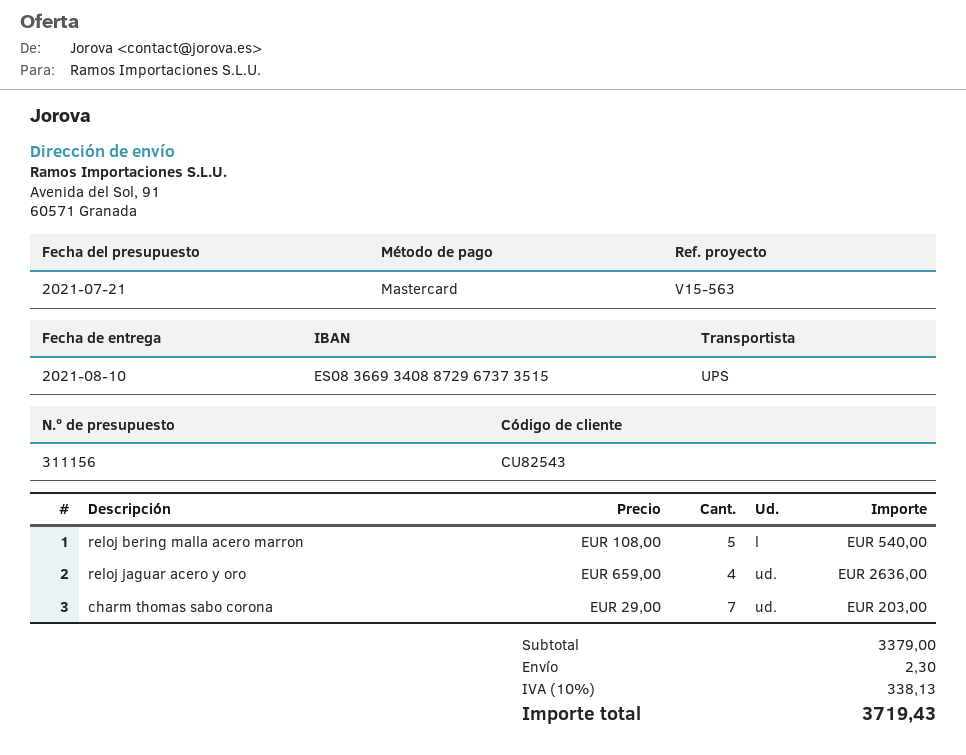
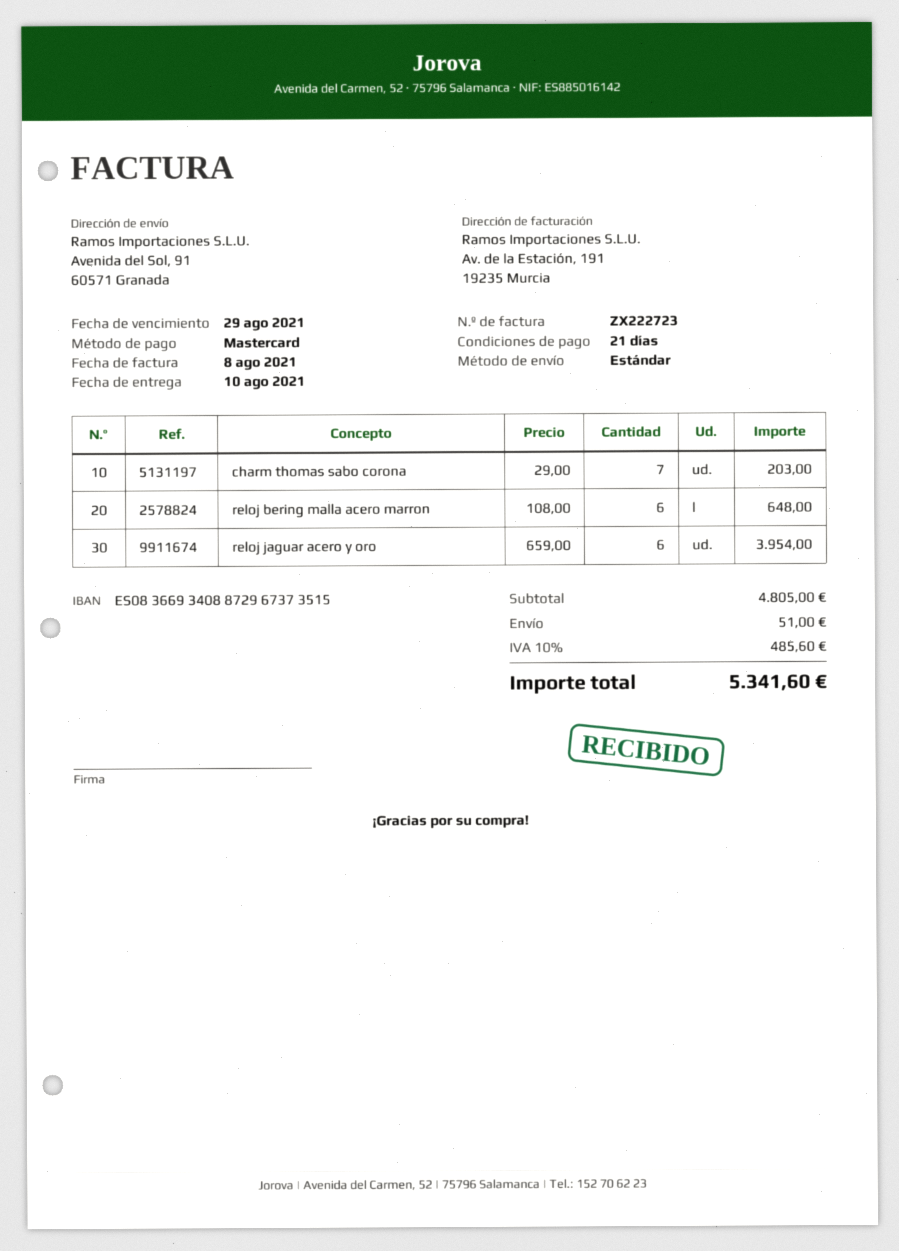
shipping method: UPS -> standard
reloj bering malla acero marron: 5 x 108.00 = 540.00 -> 6 x 108.00 = 648.00
reloj jaguar acero y oro: 4 x 659.00 = 2636.00 -> 6 x 659.00 = 3954.00
subtotal: 3379.00 -> 4805.00
shipping: 2.30 -> 51.00
tax: 10% = 338.13 -> 10% = 485.60
total: 3719.43 -> 5341.60

